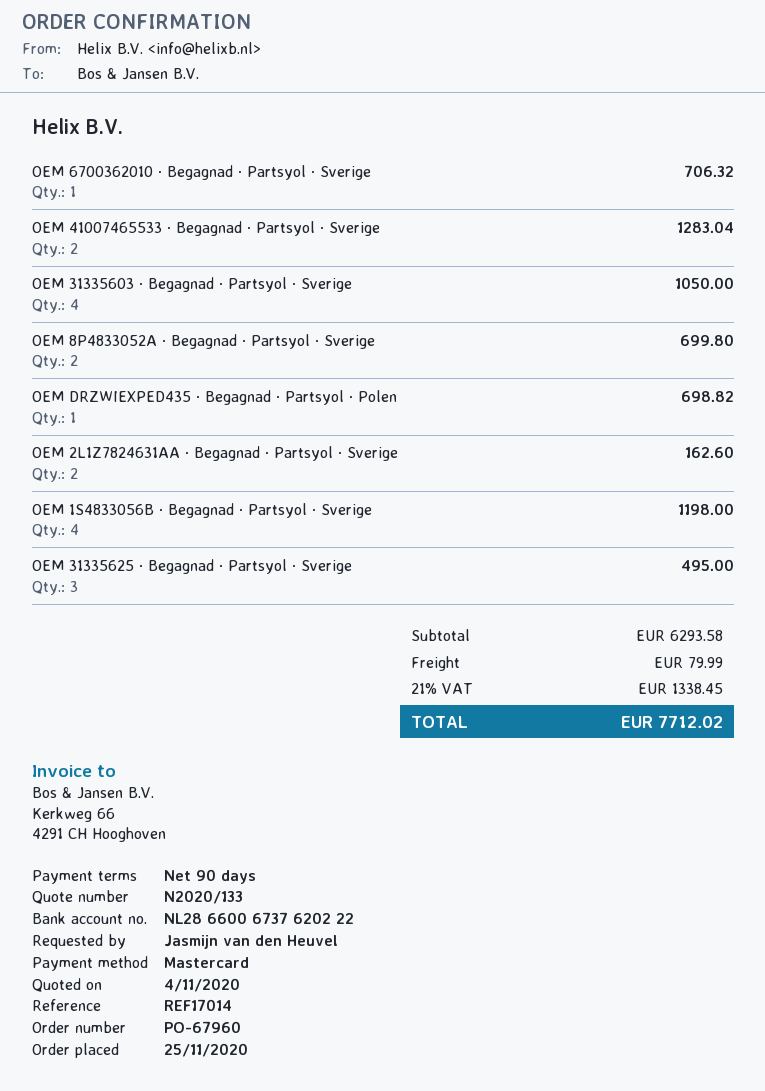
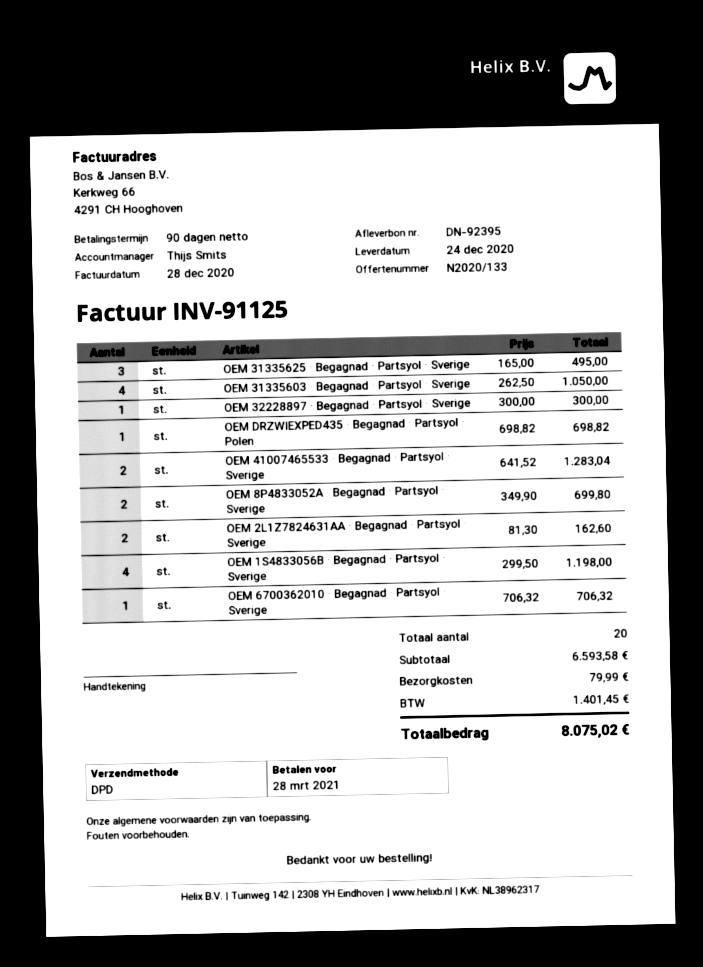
OEM 32228897 · Begagnad · Partsyol · Sverige: none -> 1 for 300.00
subtotal: 6293.58 -> 6593.58
tax: 1338.45 -> 1401.45
total: 7712.02 -> 8075.02

